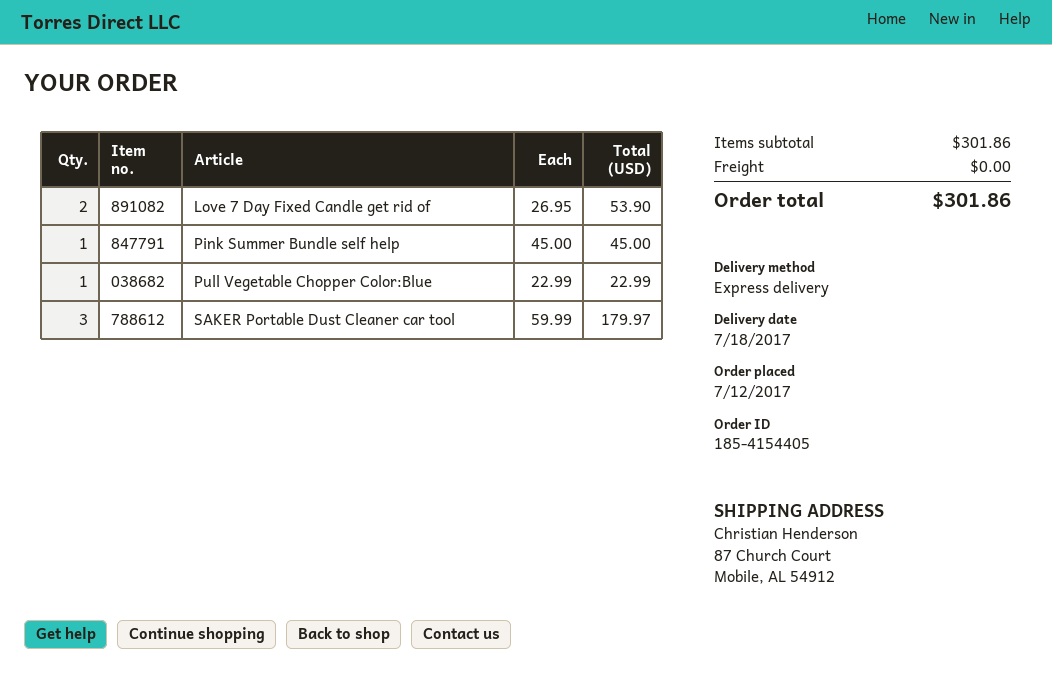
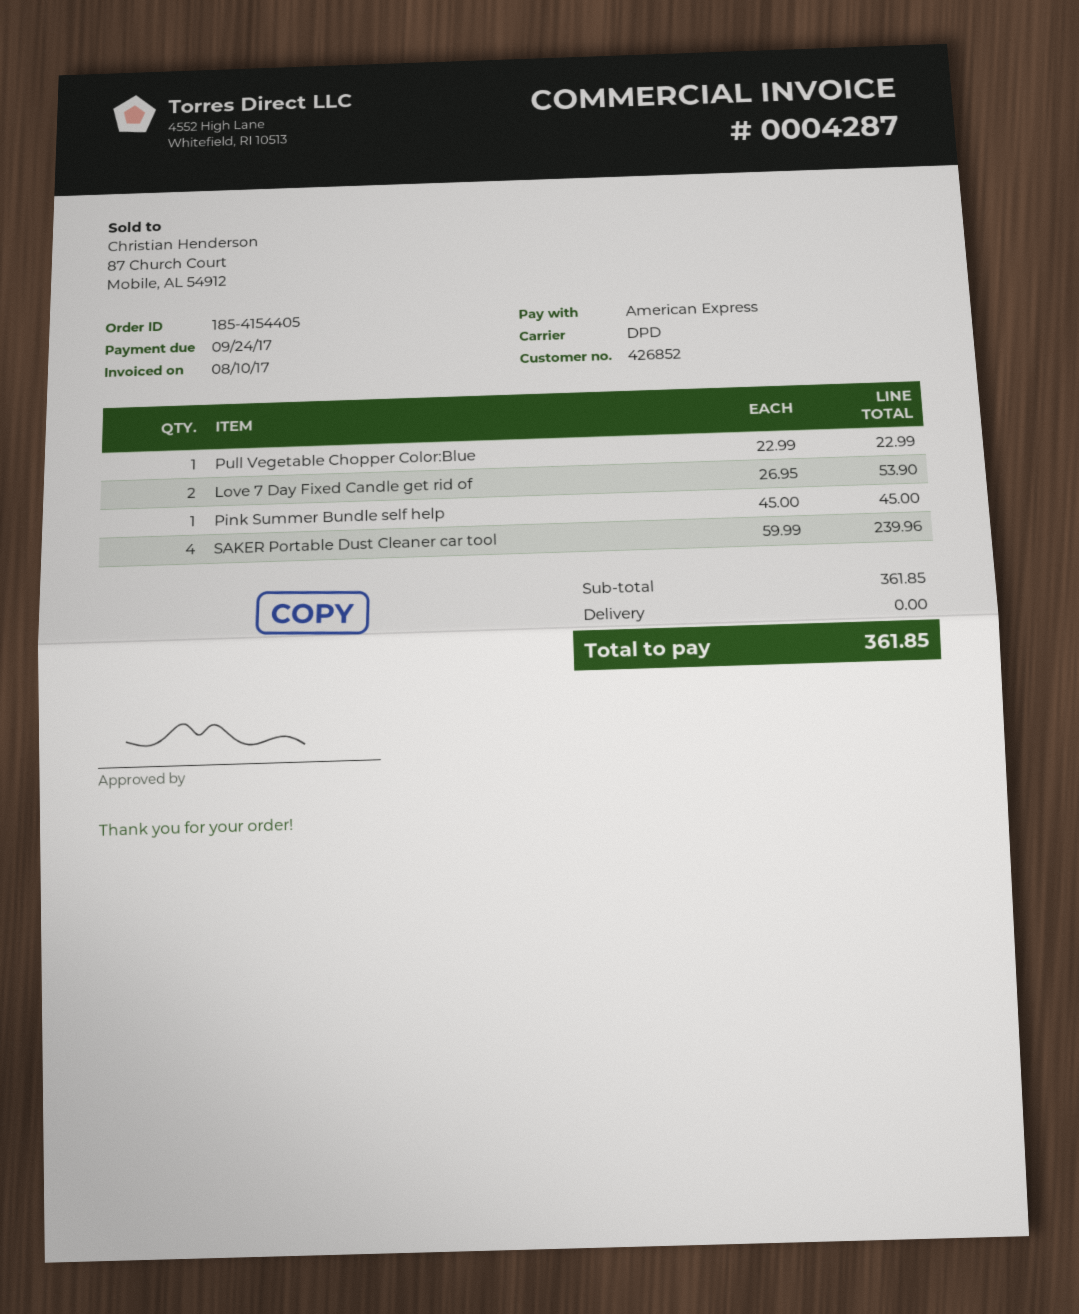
shipping method: express -> DPD
SAKER Portable Dust Cleaner car tool: 3 x 59.99 = 179.97 -> 4 x 59.99 = 239.96
subtotal: 301.86 -> 361.85
total: 301.86 -> 361.85

